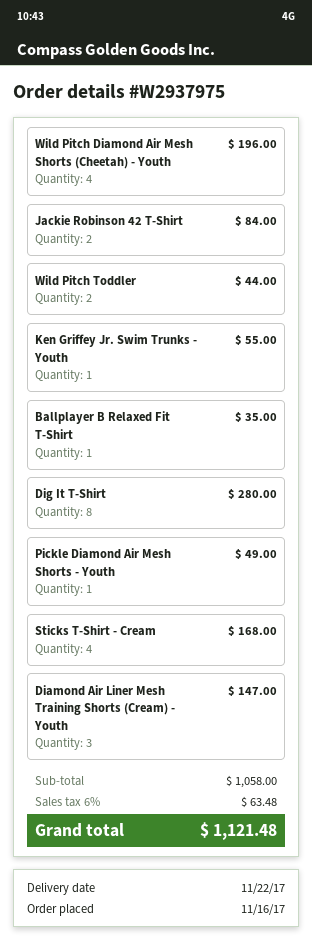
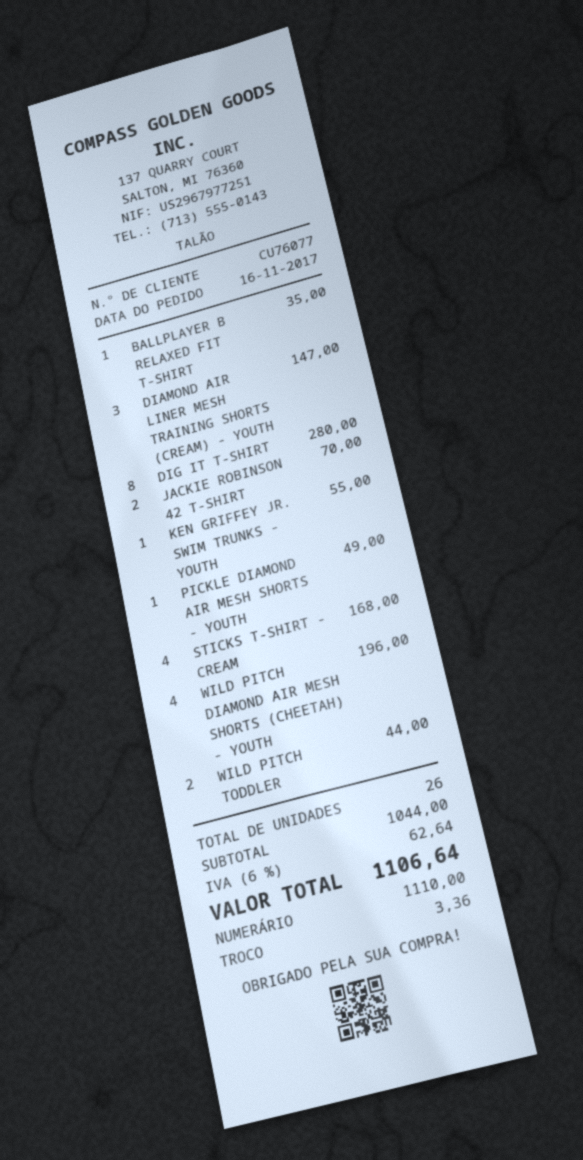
Jackie Robinson 42 T-Shirt: 2 for 84.00 -> 2 for 70.00
subtotal: 1058.00 -> 1044.00
tax: 6% = 63.48 -> 6% = 62.64
total: 1121.48 -> 1106.64

